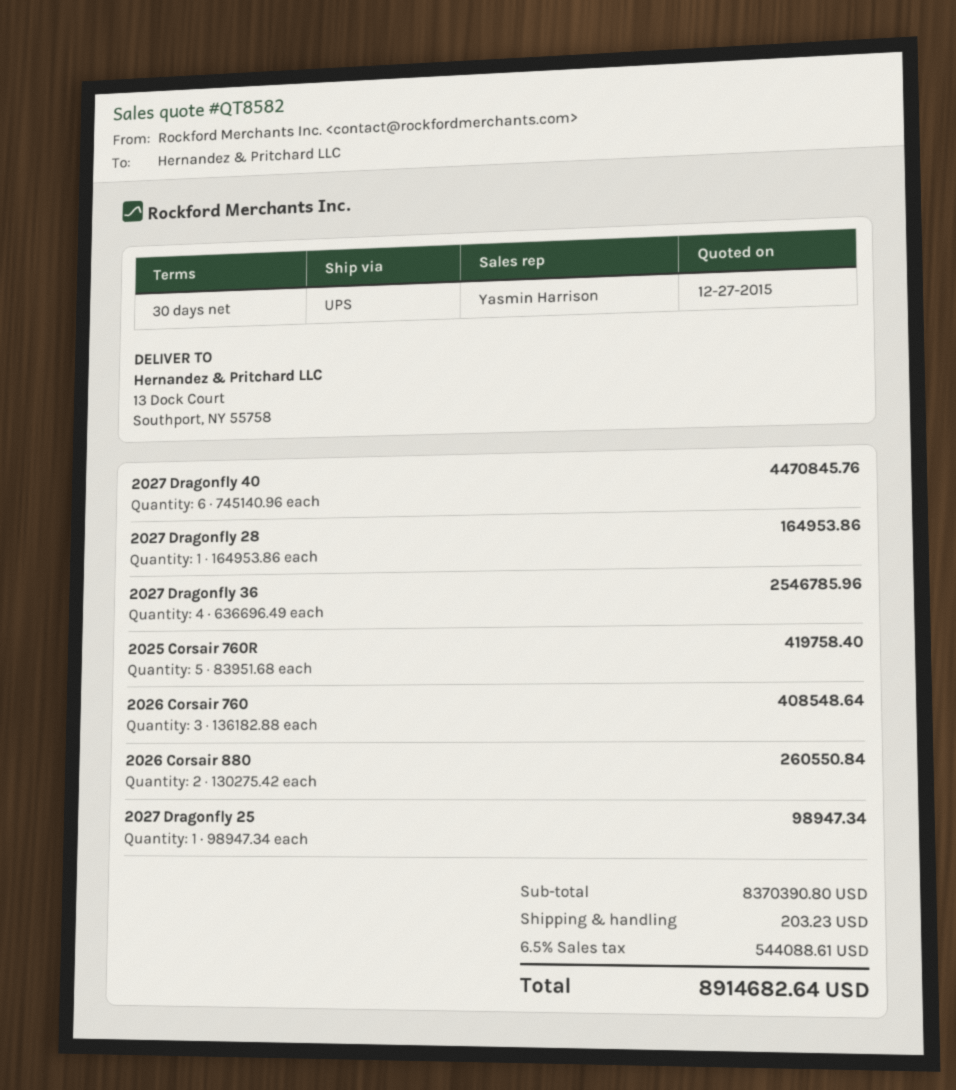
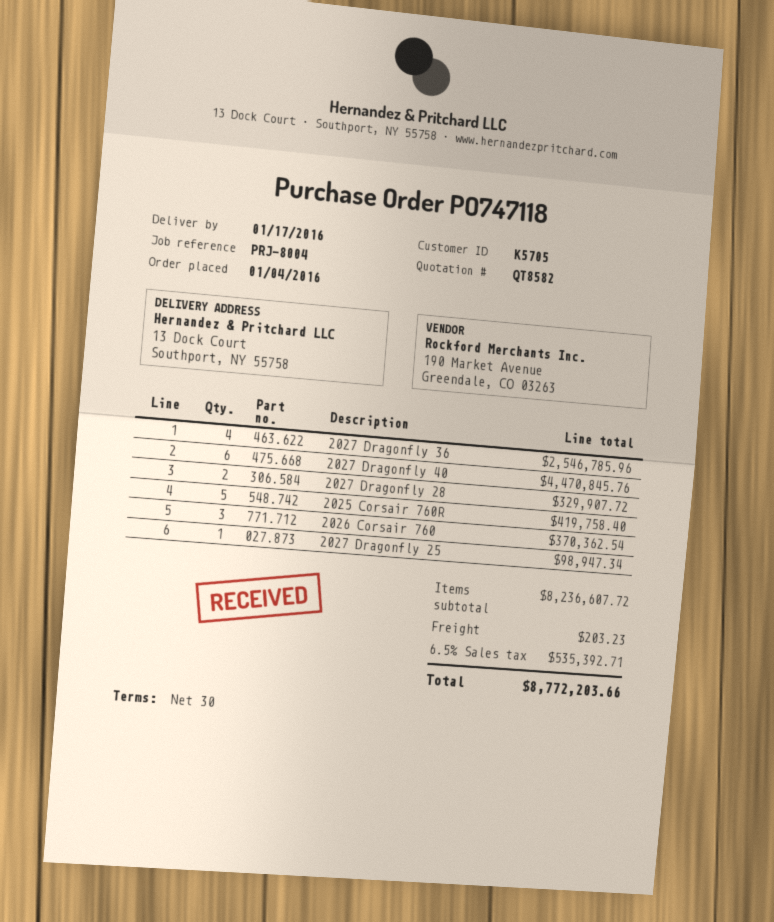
2027 Dragonfly 28: 1 for 164953.86 -> 2 for 329907.72
2026 Corsair 760: 3 for 408548.64 -> 3 for 370362.54
2026 Corsair 880: 2 for 260550.84 -> none
subtotal: 8370390.80 -> 8236607.72
tax: 6.5% = 544088.61 -> 6.5% = 535392.71
total: 8914682.64 -> 8772203.66

